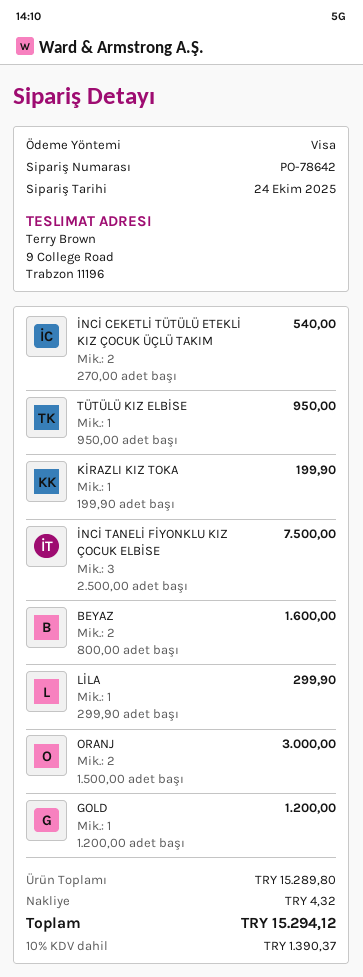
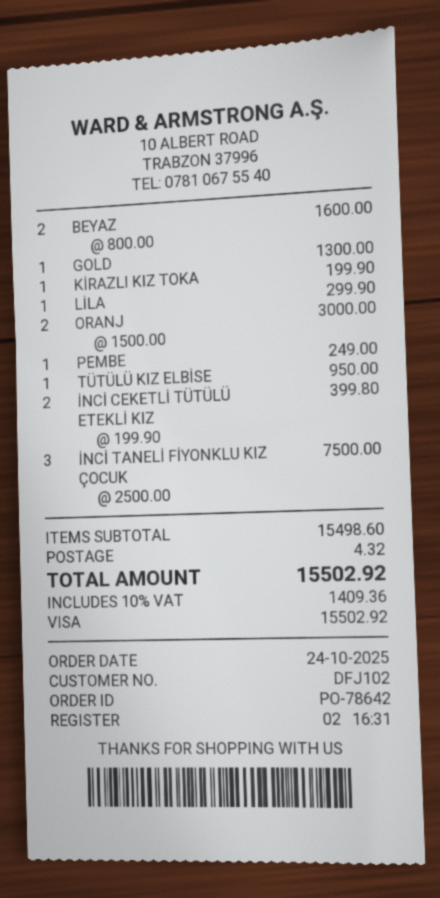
İNCİ CEKETLİ TÜTÜLÜ ETEKLİ KIZ ÇOCUK ÜÇLÜ TAKIM: 2 x 270.00 = 540.00 -> 2 x 199.90 = 399.80
GOLD: 1 x 1200.00 = 1200.00 -> 1 x 1300.00 = 1300.00
PEMBE: none -> 1 x 249.00 = 249.00
subtotal: 15289.80 -> 15498.60
tax: 10% = 1390.37 -> 10% = 1409.36
total: 15294.12 -> 15502.92

